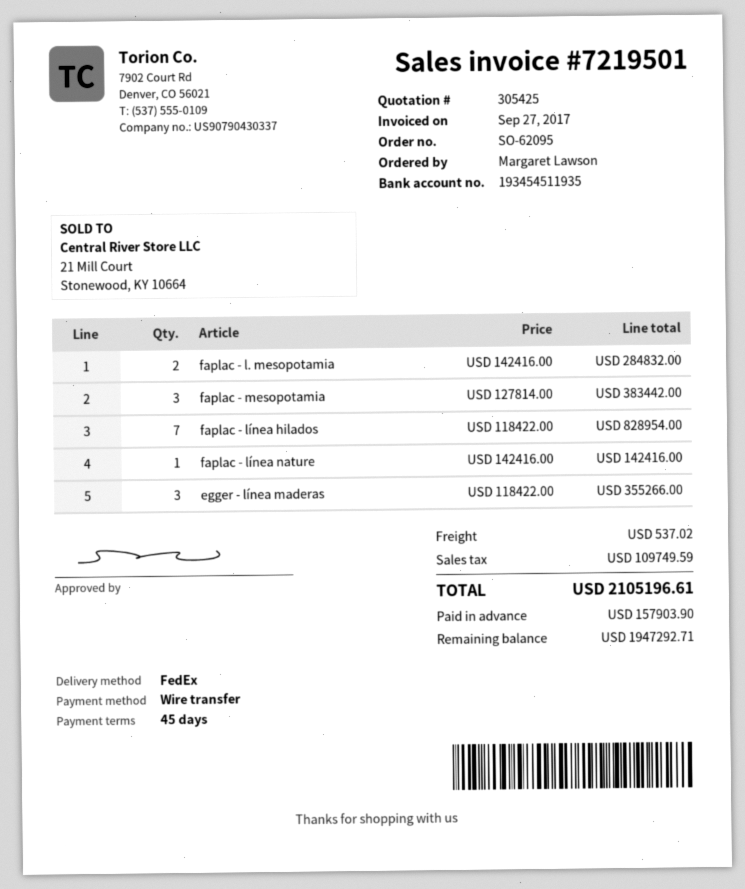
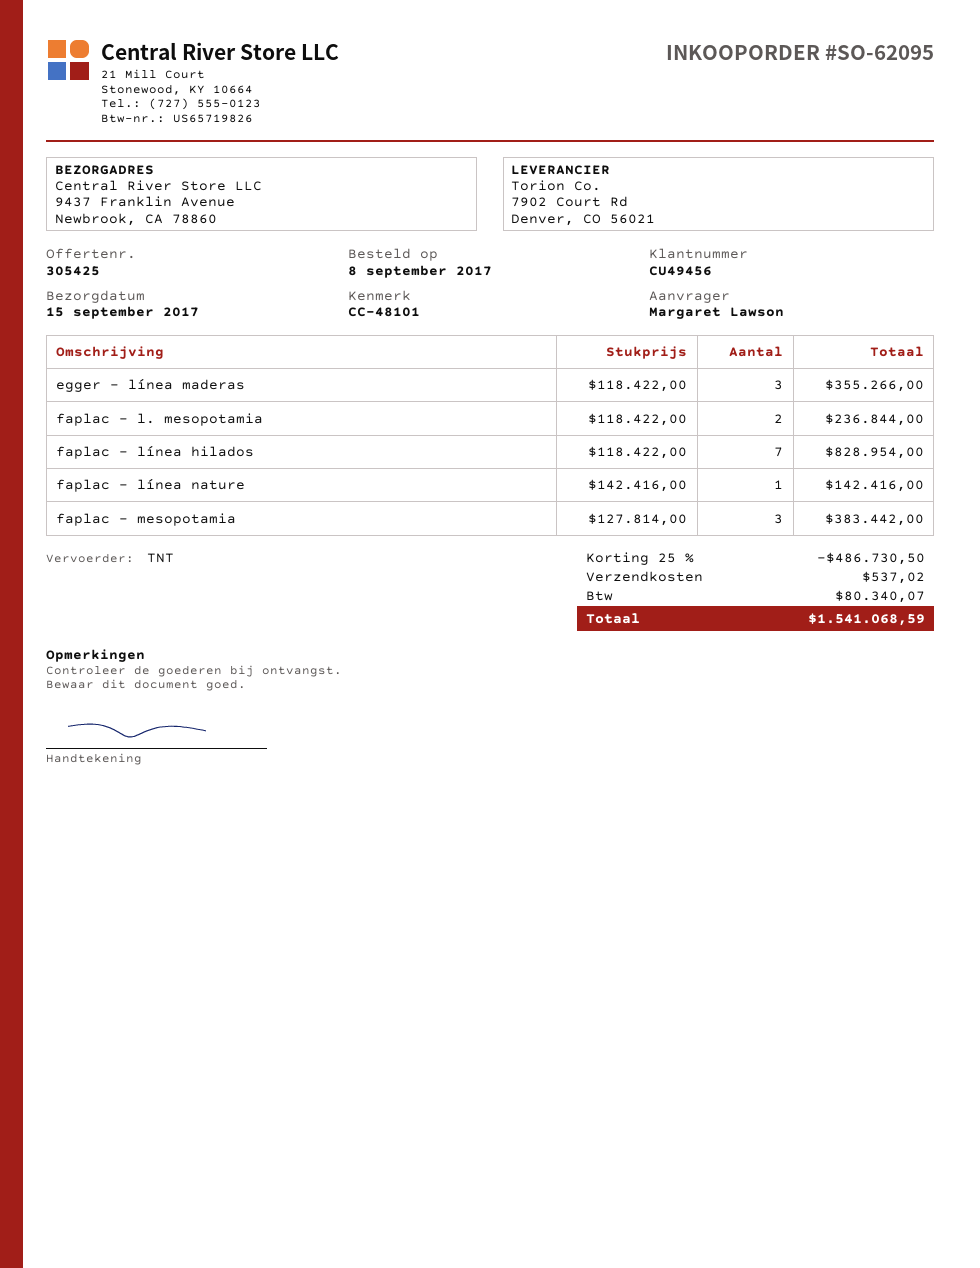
shipping method: FedEx -> TNT
faplac - l. mesopotamia: 2 x 142416.00 = 284832.00 -> 2 x 118422.00 = 236844.00
discount: none -> 25% = 486730.50
tax: 109749.59 -> 80340.07
total: 2105196.61 -> 1541068.59

